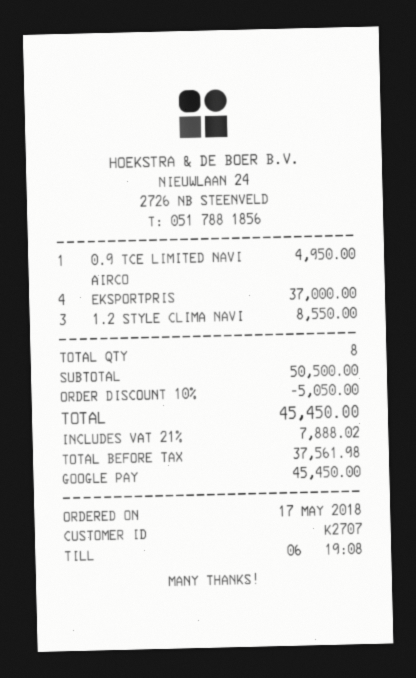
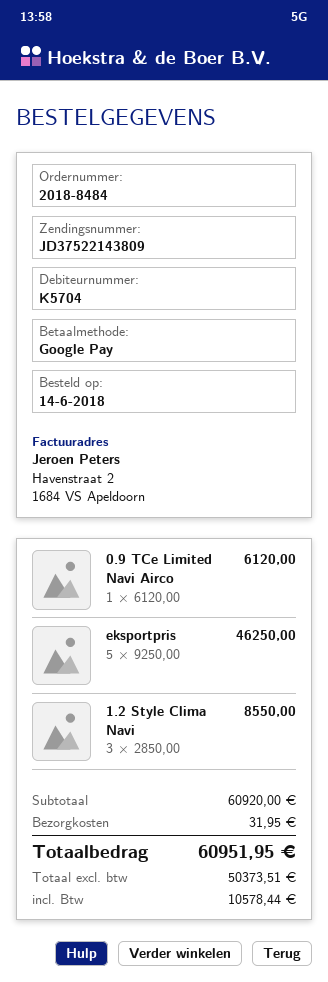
order date: 2018-05-17 -> 2018-06-14
customer number: K2707 -> K5704
0.9 TCE LIMITED NAVI AIRCO: 1 for 4950.00 -> 1 for 6120.00
EKSPORTPRIS: 4 for 37000.00 -> 5 for 46250.00
subtotal: 50500.00 -> 60920.00
discount: 10% = 5050.00 -> none
shipping: none -> 31.95
net: 37561.98 -> 50373.51
tax: 7888.02 -> 10578.44
total: 45450.00 -> 60951.95

